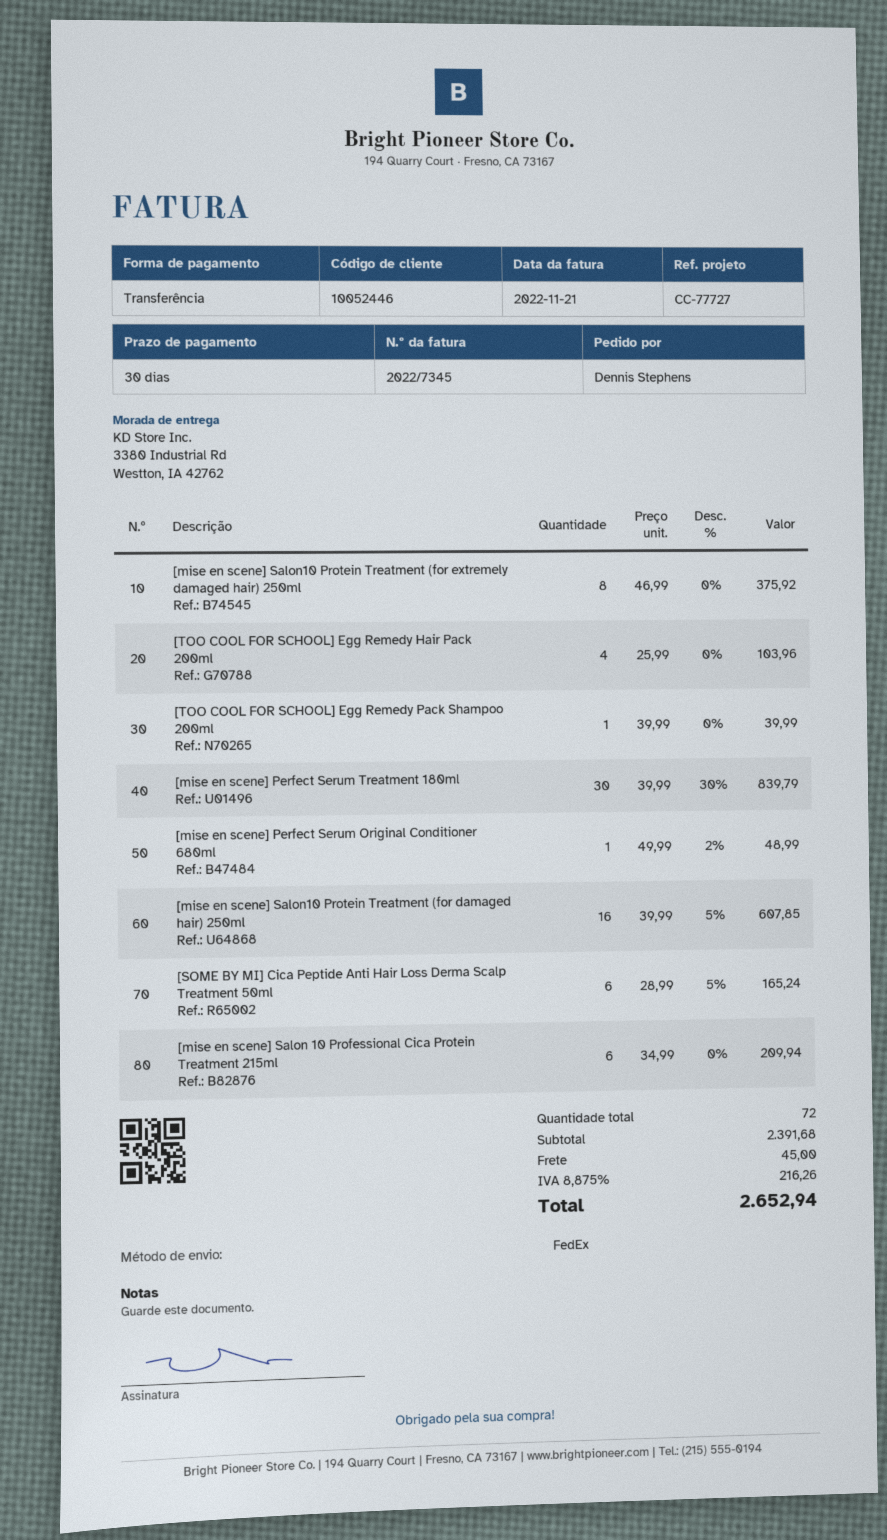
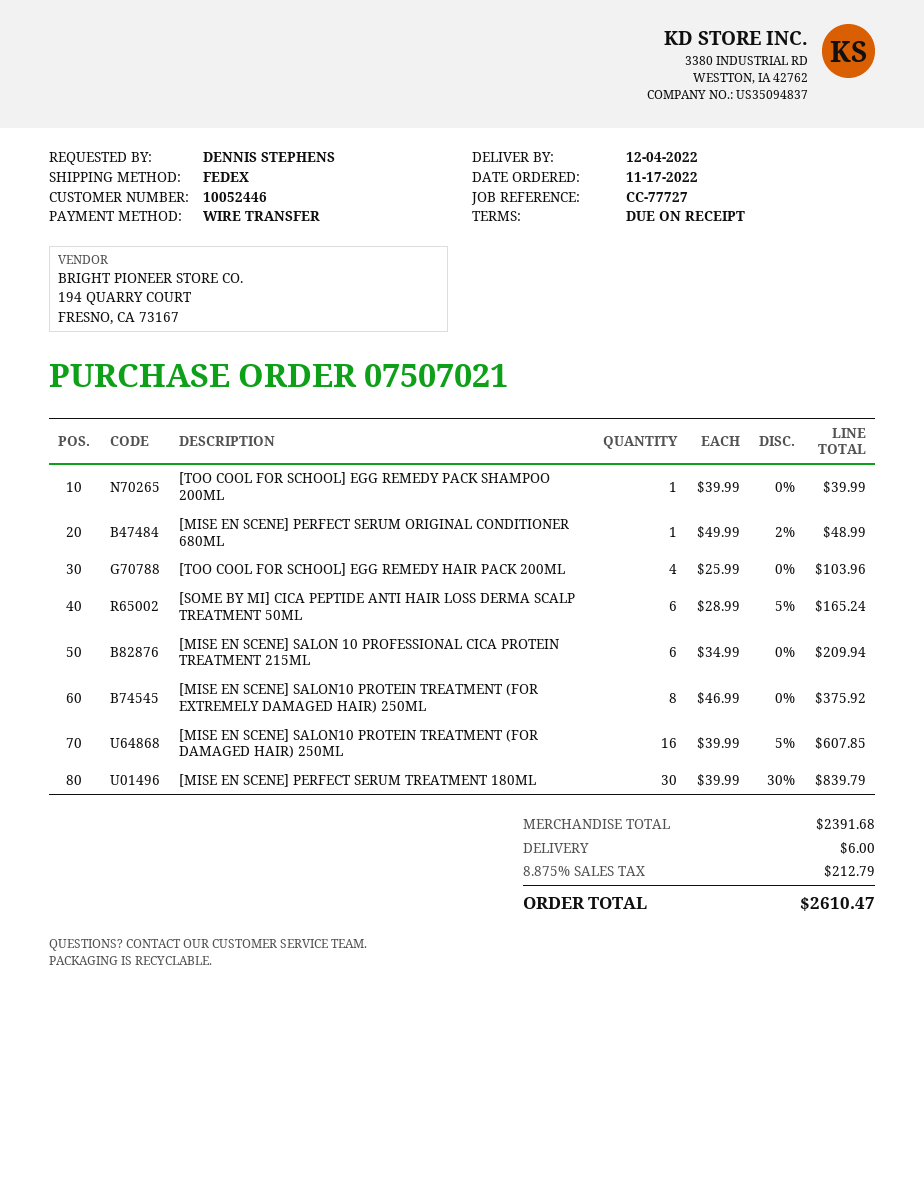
payment terms: 30 days -> on receipt
shipping: 45.00 -> 6.00
tax: 8.875% = 216.26 -> 8.875% = 212.79
total: 2652.94 -> 2610.47

